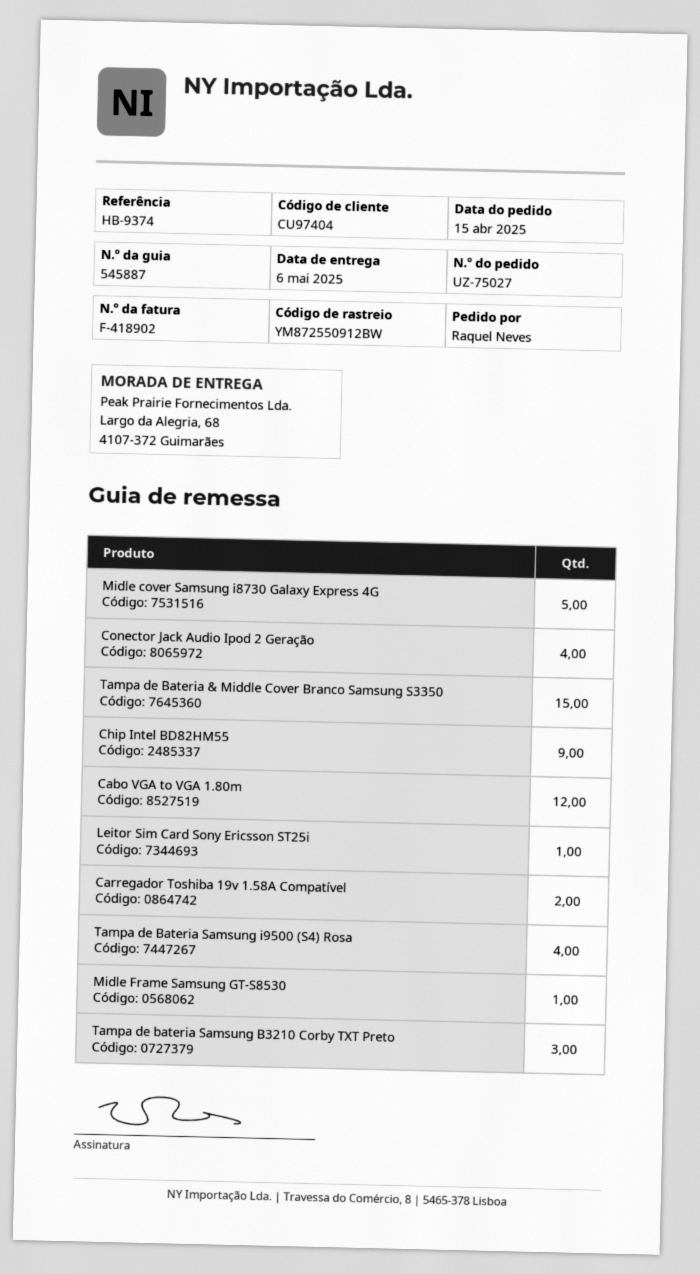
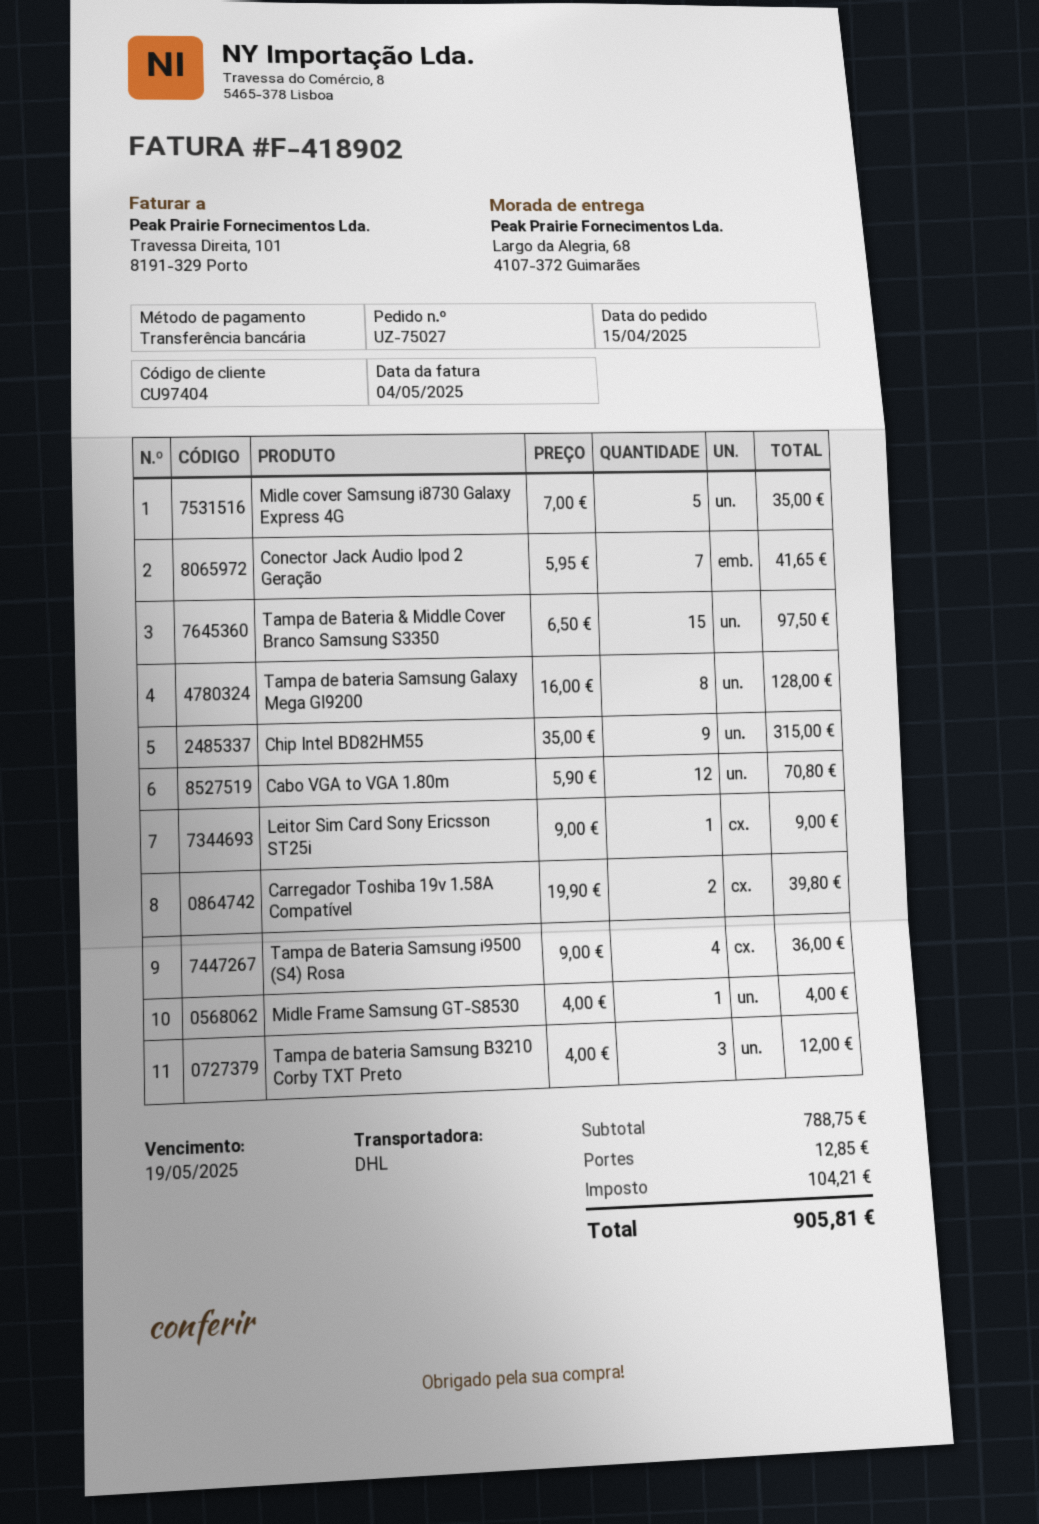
Conector Jack Audio Ipod 2 Geração: 4 -> 7
Tampa de bateria Samsung Galaxy Mega GI9200: none -> 8

